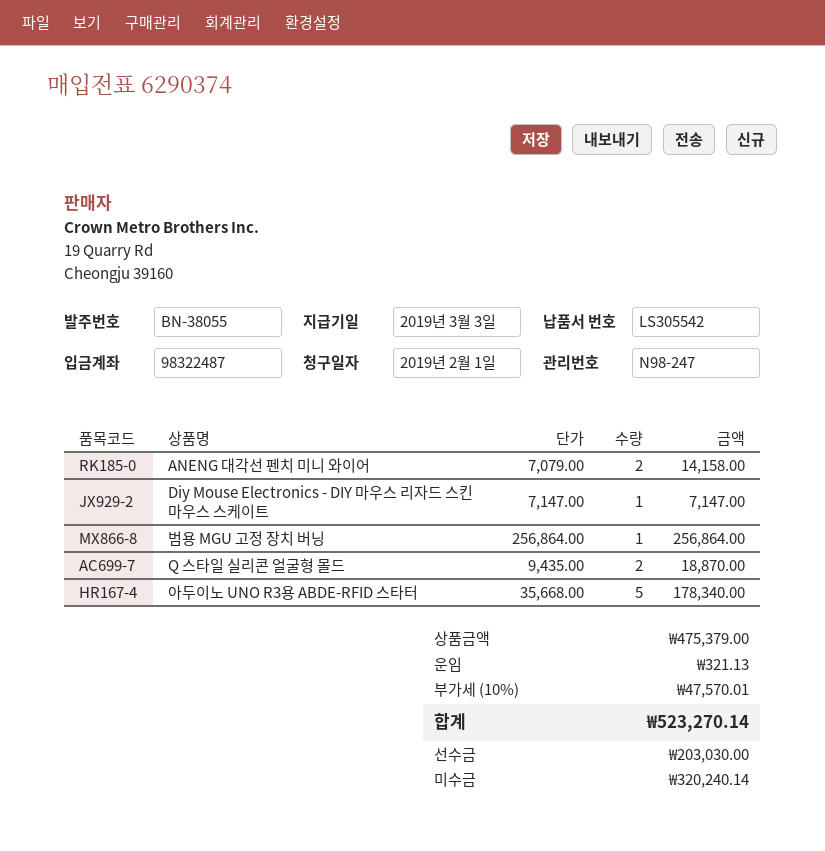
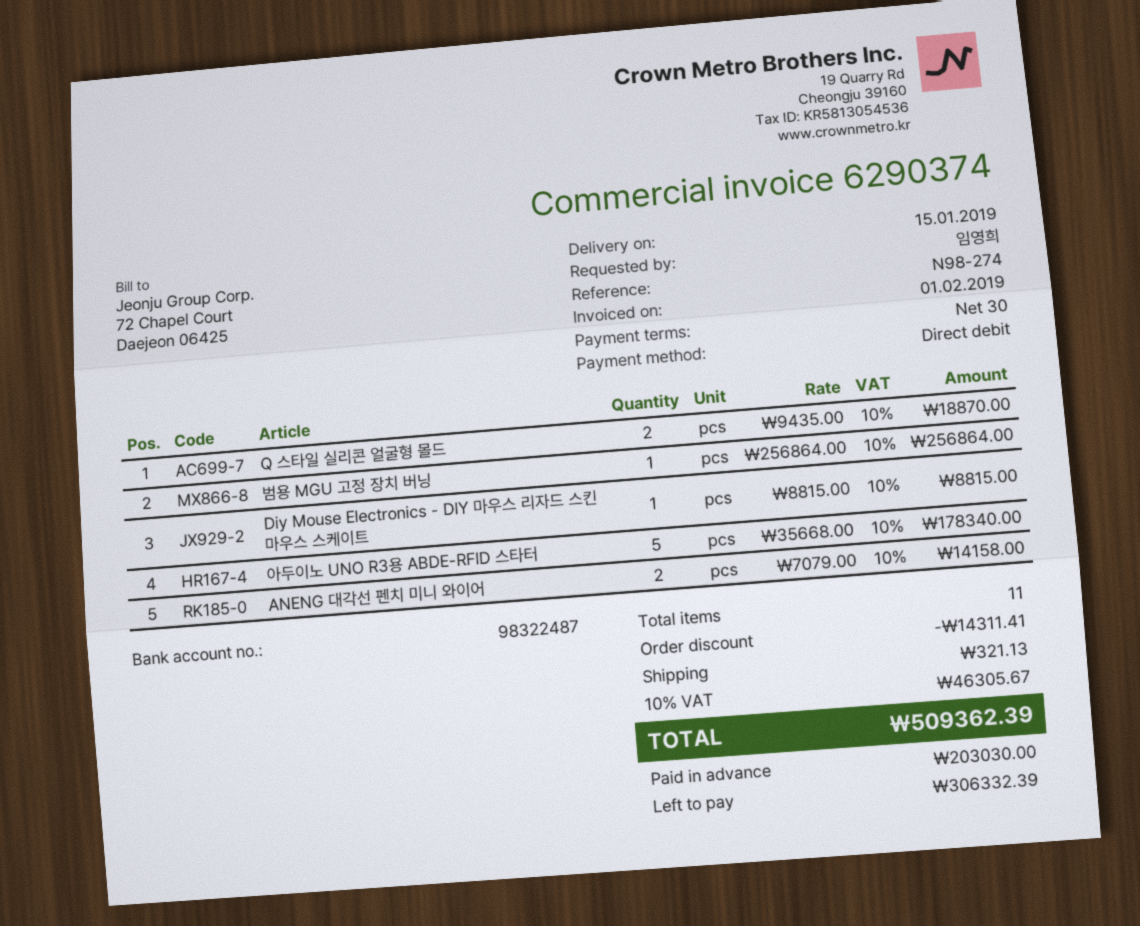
reference: N98-247 -> N98-274
Diy Mouse Electronics - DIY 마우스 리자드 스킨 마우스 스케이트: 1 x 7147.00 = 7147.00 -> 1 x 8815.00 = 8815.00
discount: none -> 14311.41
tax: 10% = 47570.01 -> 10% = 46305.67
total: 523270.14 -> 509362.39
balance: 320240.14 -> 306332.39

